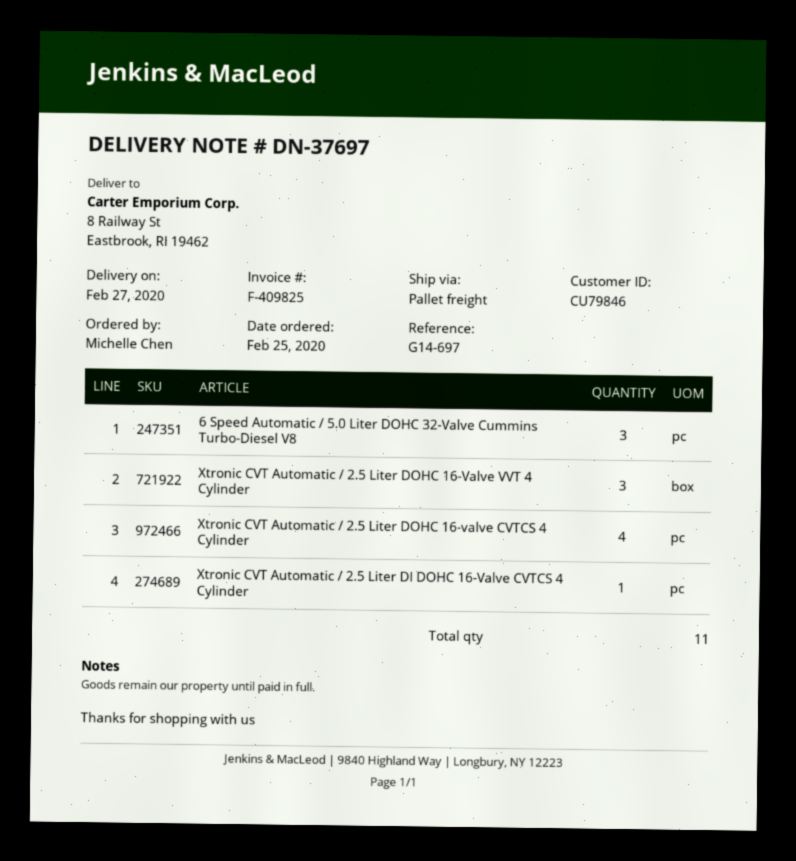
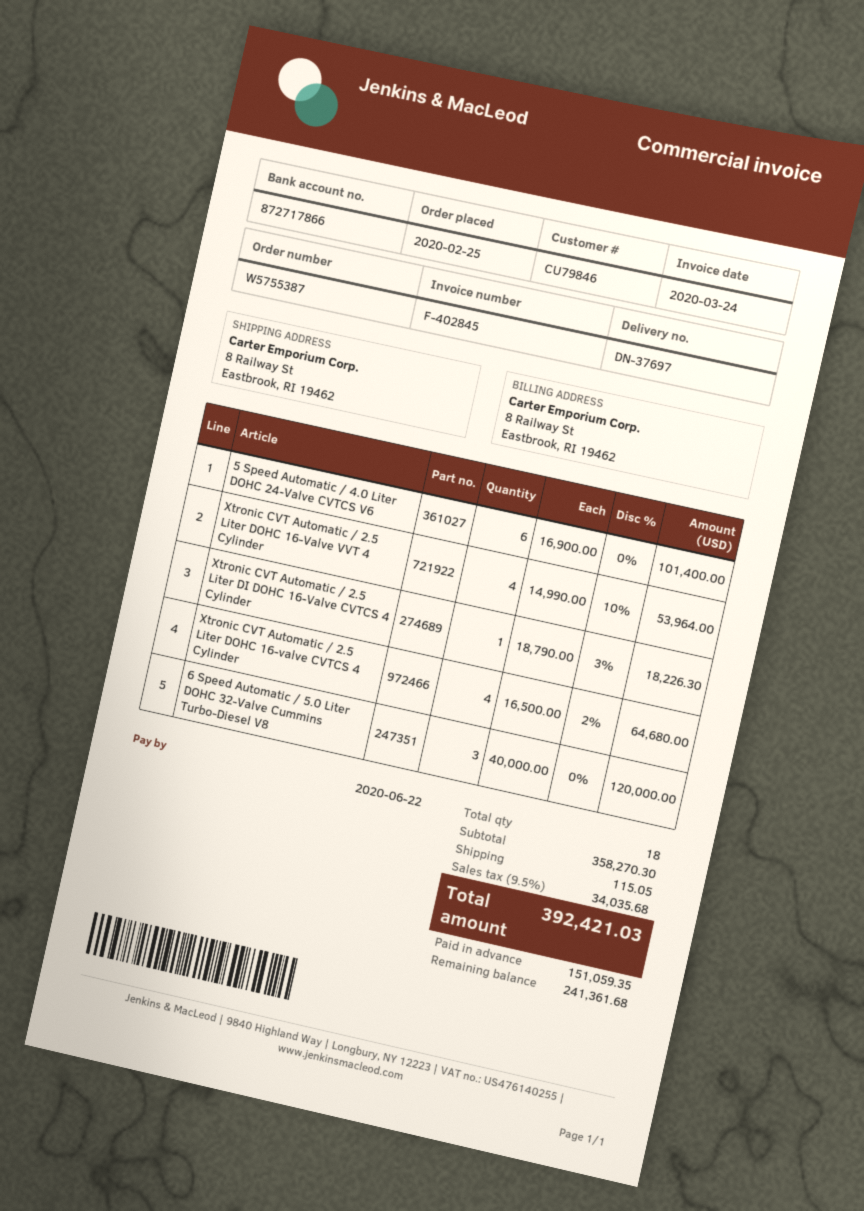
invoice number: F-409825 -> F-402845
Xtronic CVT Automatic / 2.5 Liter DOHC 16-Valve VVT 4 Cylinder: 3 -> 4
5 Speed Automatic / 4.0 Liter DOHC 24-Valve CVTCS V6: none -> 6
total quantity: 11 -> 18

